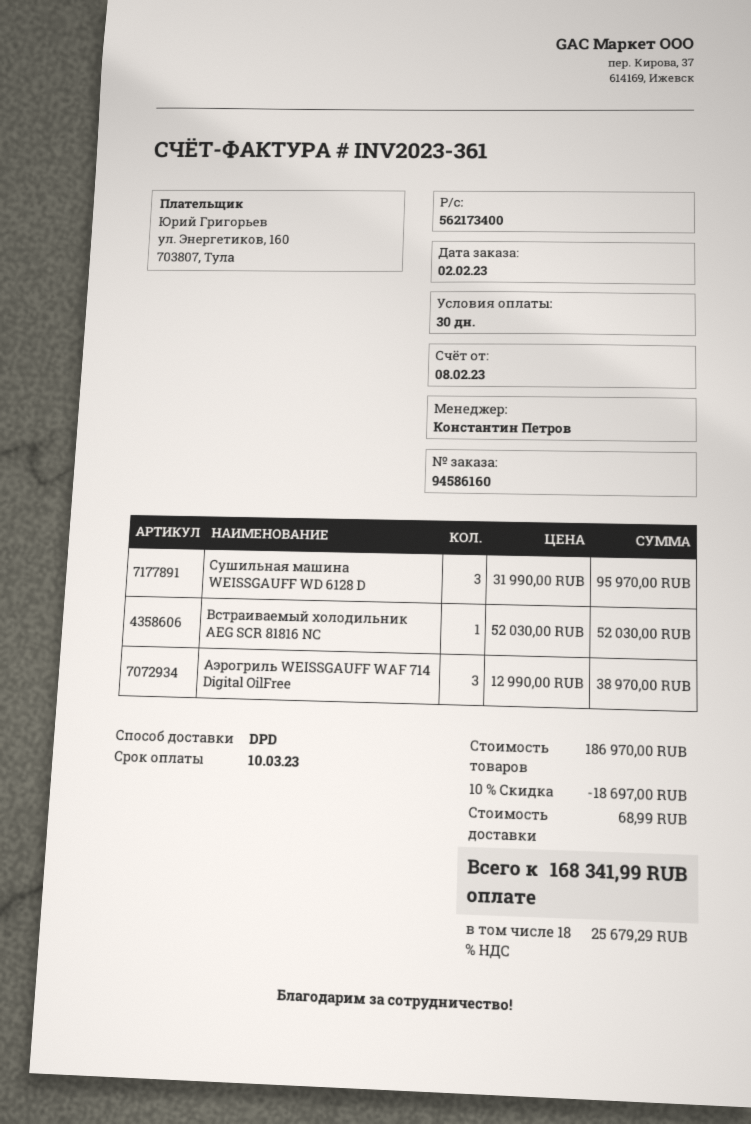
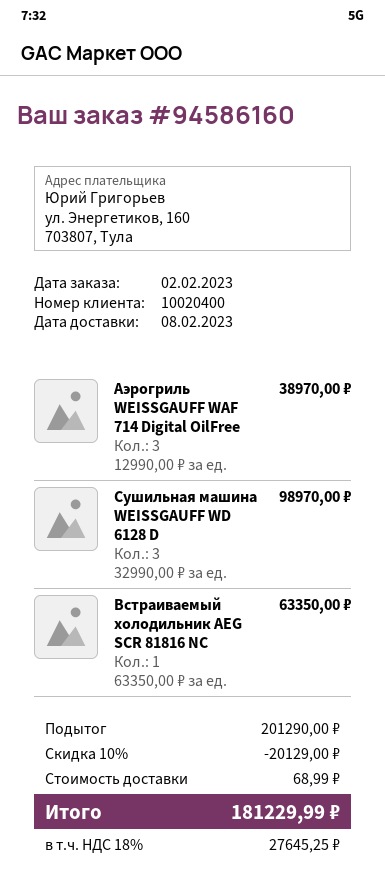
Сушильная машина WEISSGAUFF WD 6128 D: 3 x 31990.00 = 95970.00 -> 3 x 32990.00 = 98970.00
Встраиваемый холодильник AEG SCR 81816 NC: 1 x 52030.00 = 52030.00 -> 1 x 63350.00 = 63350.00
subtotal: 186970.00 -> 201290.00
discount: 10% = 18697.00 -> 10% = 20129.00
tax: 18% = 25679.29 -> 18% = 27645.25
total: 168341.99 -> 181229.99

